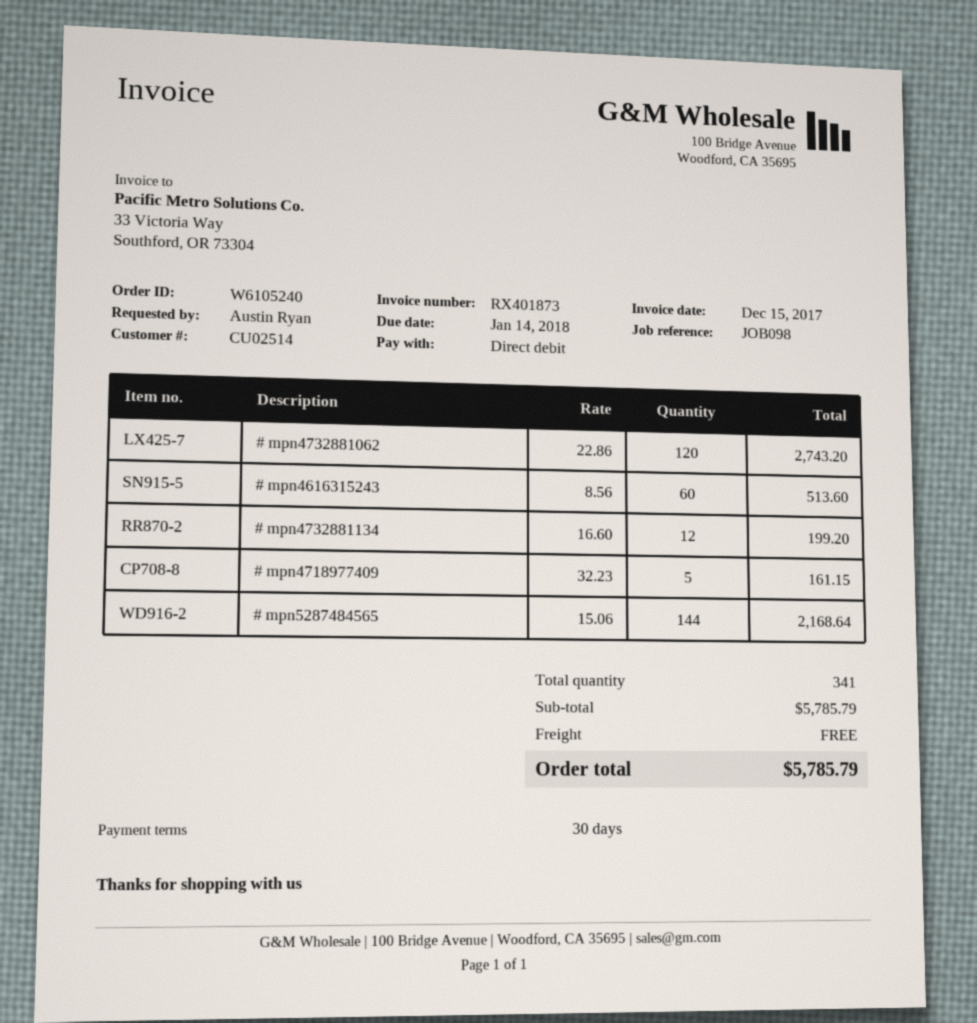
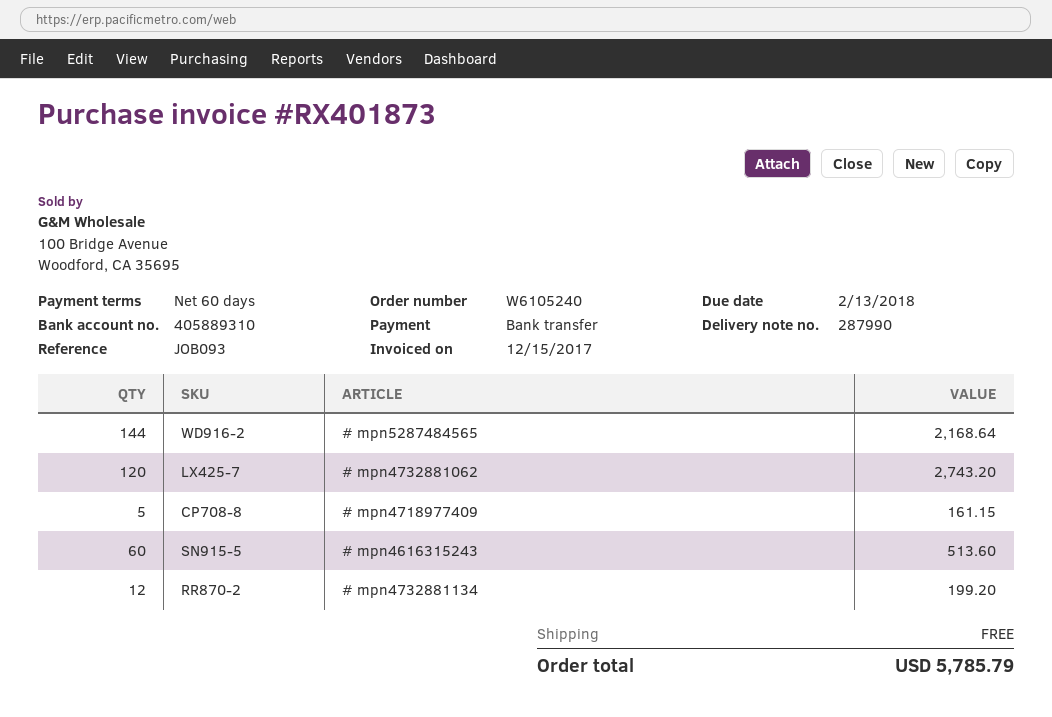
payment terms: 30 days -> 60 days
due date: 2018-01-14 -> 2018-02-13
reference: JOB098 -> JOB093
payment method: direct debit -> bank transfer

